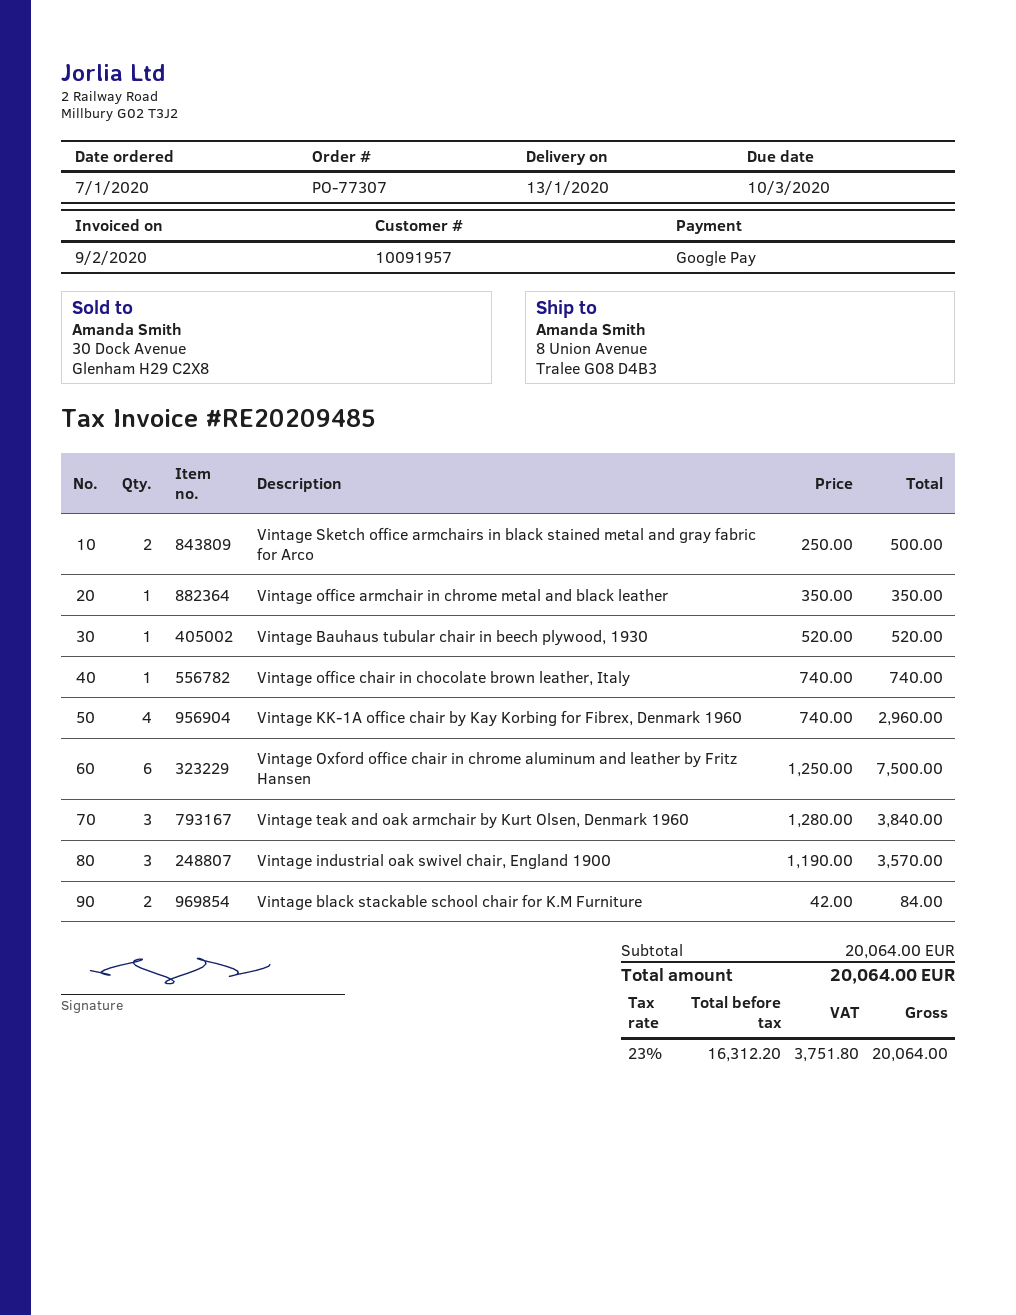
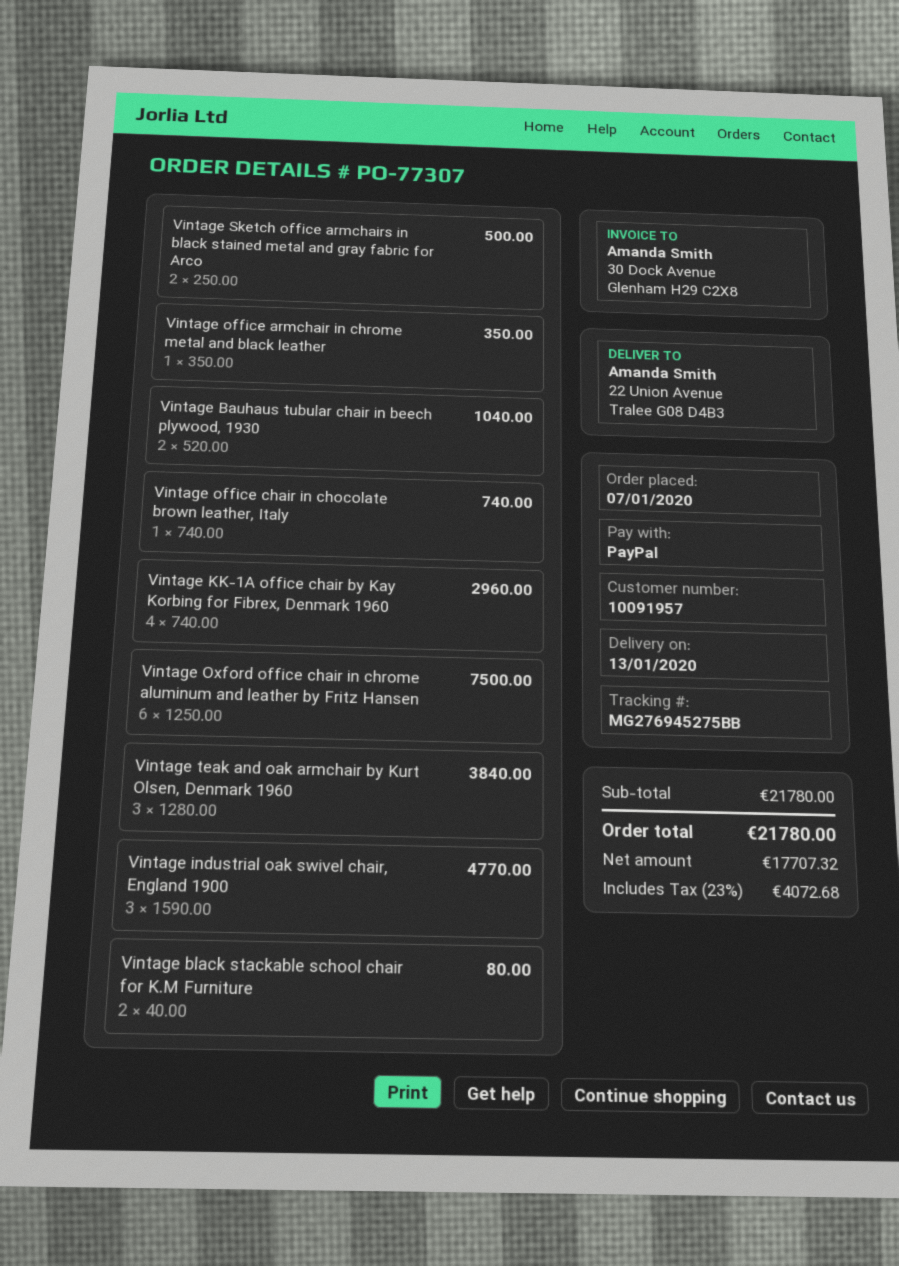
payment method: Google Pay -> PayPal
ship to: 8 Union Avenue, Tralee G08 D4B3 -> 22 Union Avenue, Tralee G08 D4B3
Vintage Bauhaus tubular chair in beech plywood, 1930: 1 x 520.00 = 520.00 -> 2 x 520.00 = 1040.00
Vintage industrial oak swivel chair, England 1900: 3 x 1190.00 = 3570.00 -> 3 x 1590.00 = 4770.00
Vintage black stackable school chair for K.M Furniture: 2 x 42.00 = 84.00 -> 2 x 40.00 = 80.00
subtotal: 20064.00 -> 21780.00
net: 16312.20 -> 17707.32
tax: 23% = 3751.80 -> 23% = 4072.68
total: 20064.00 -> 21780.00

